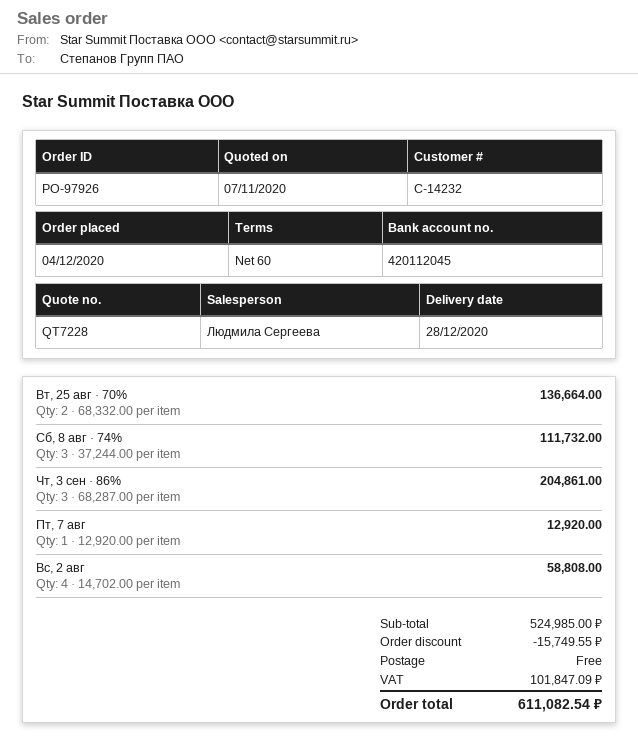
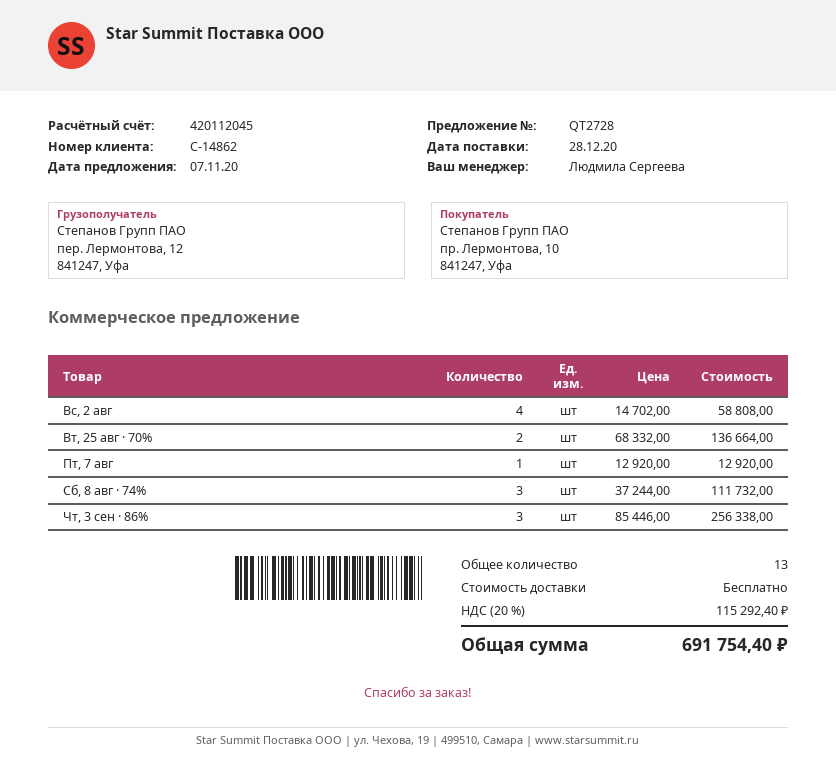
quote number: QT7228 -> QT2728
customer number: C-14232 -> C-14862
Чт, 3 сен · 86%: 3 x 68287.00 = 204861.00 -> 3 x 85446.00 = 256338.00
discount: 15749.55 -> none
tax: 101847.09 -> 115292.40
total: 611082.54 -> 691754.40

